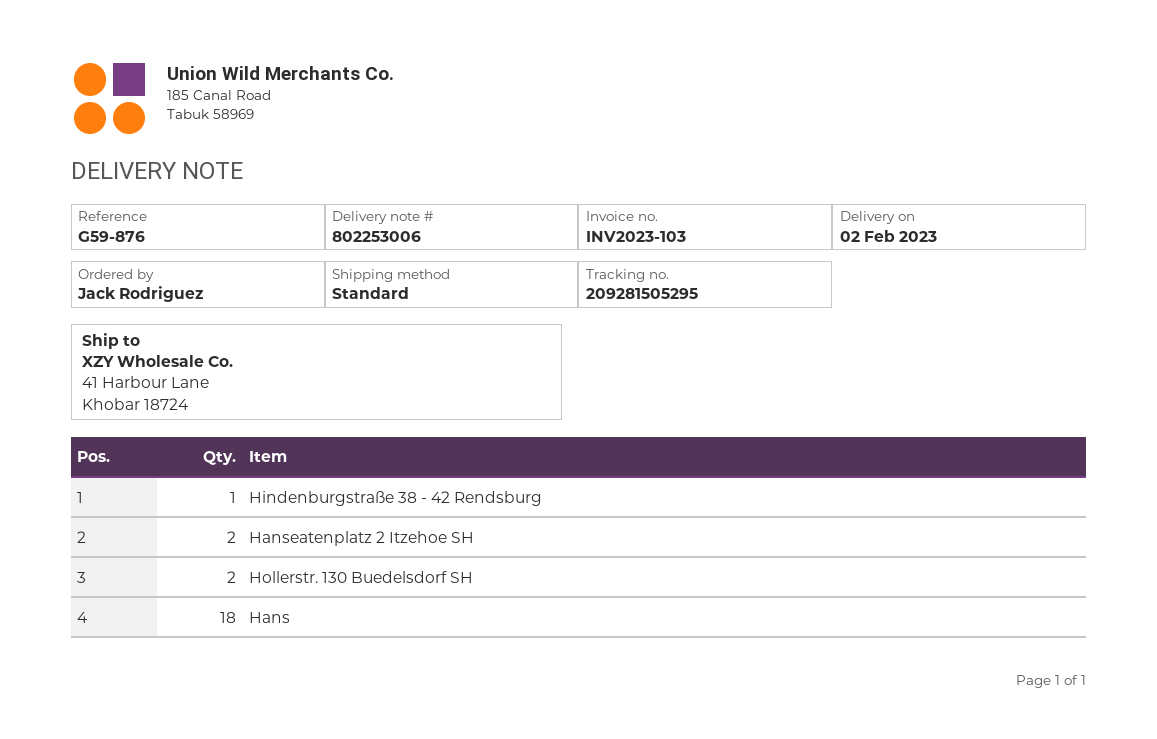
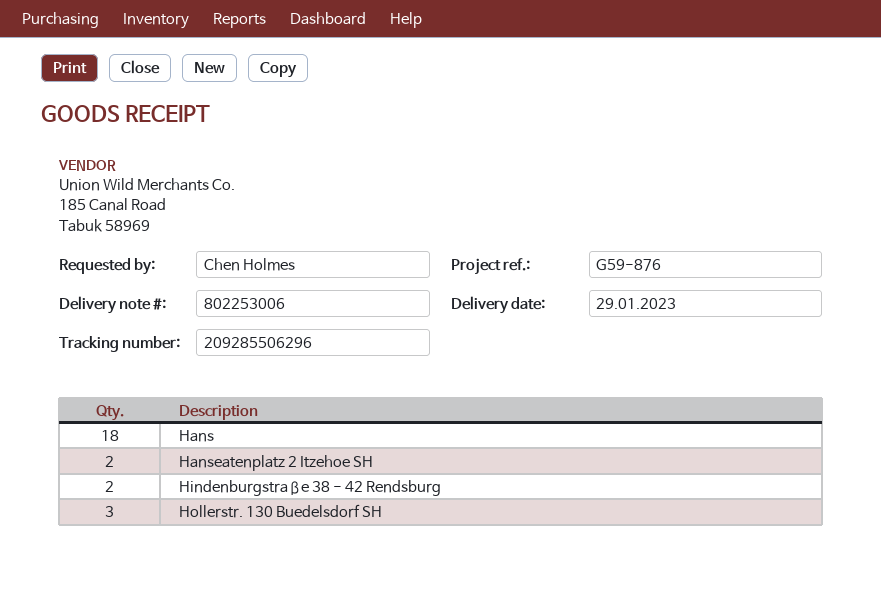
delivery date: 2023-02-02 -> 2023-01-29
ordered by: Jack Rodriguez -> Chen Holmes
tracking number: 209281505295 -> 209285506296
Hindenburgstraße 38 - 42 Rendsburg: 1 -> 2
Hollerstr. 130 Buedelsdorf SH: 2 -> 3

